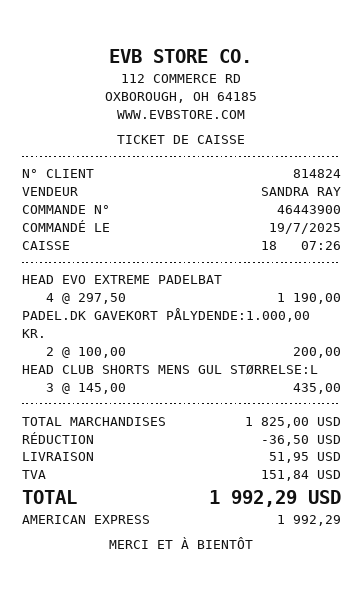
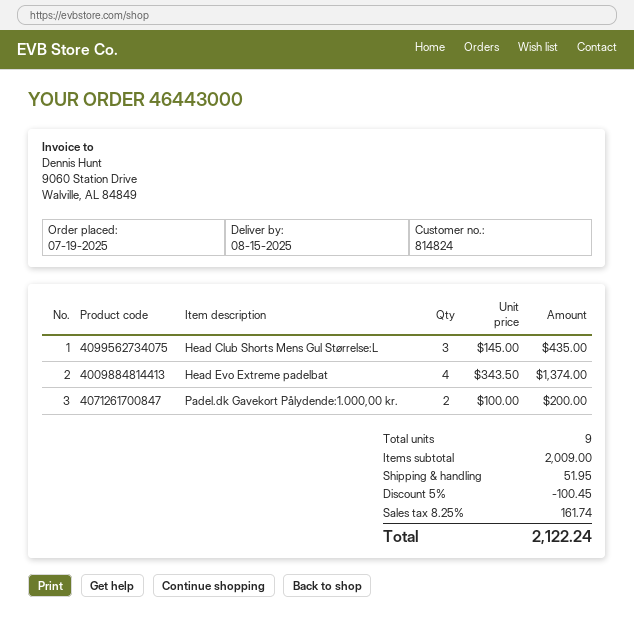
order number: 46443900 -> 46443000
HEAD EVO EXTREME PADELBAT: 4 x 297.50 = 1190.00 -> 4 x 343.50 = 1374.00
subtotal: 1825.00 -> 2009.00
discount: 36.50 -> 100.45
tax: 151.84 -> 161.74
total: 1992.29 -> 2122.24

